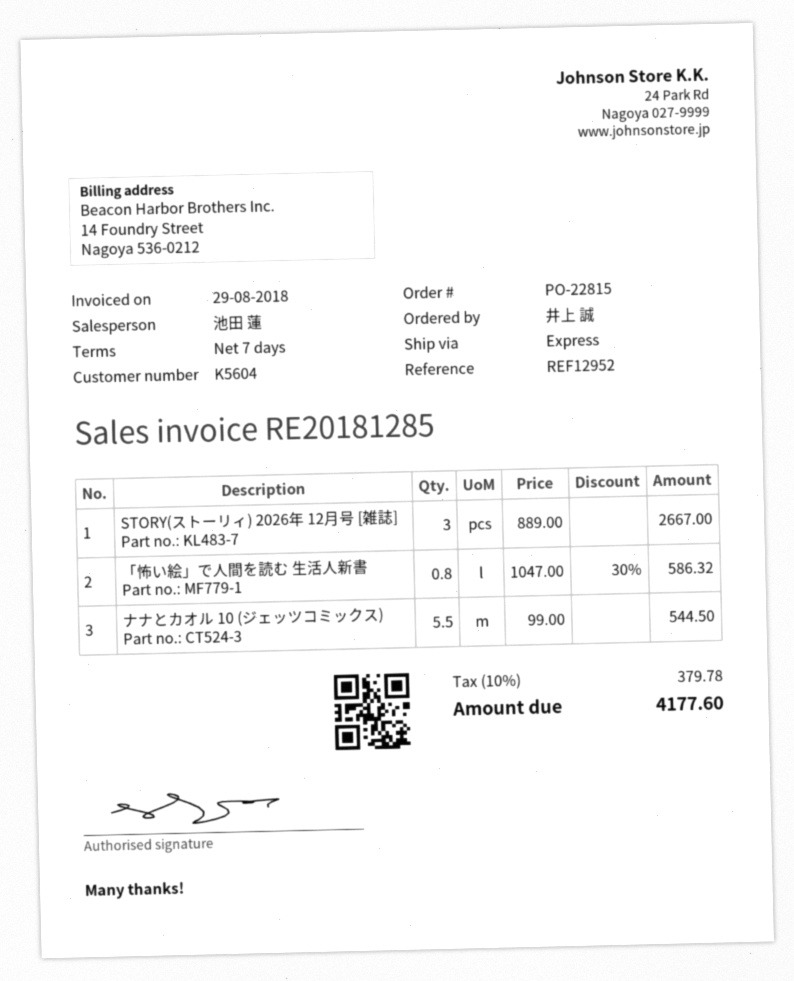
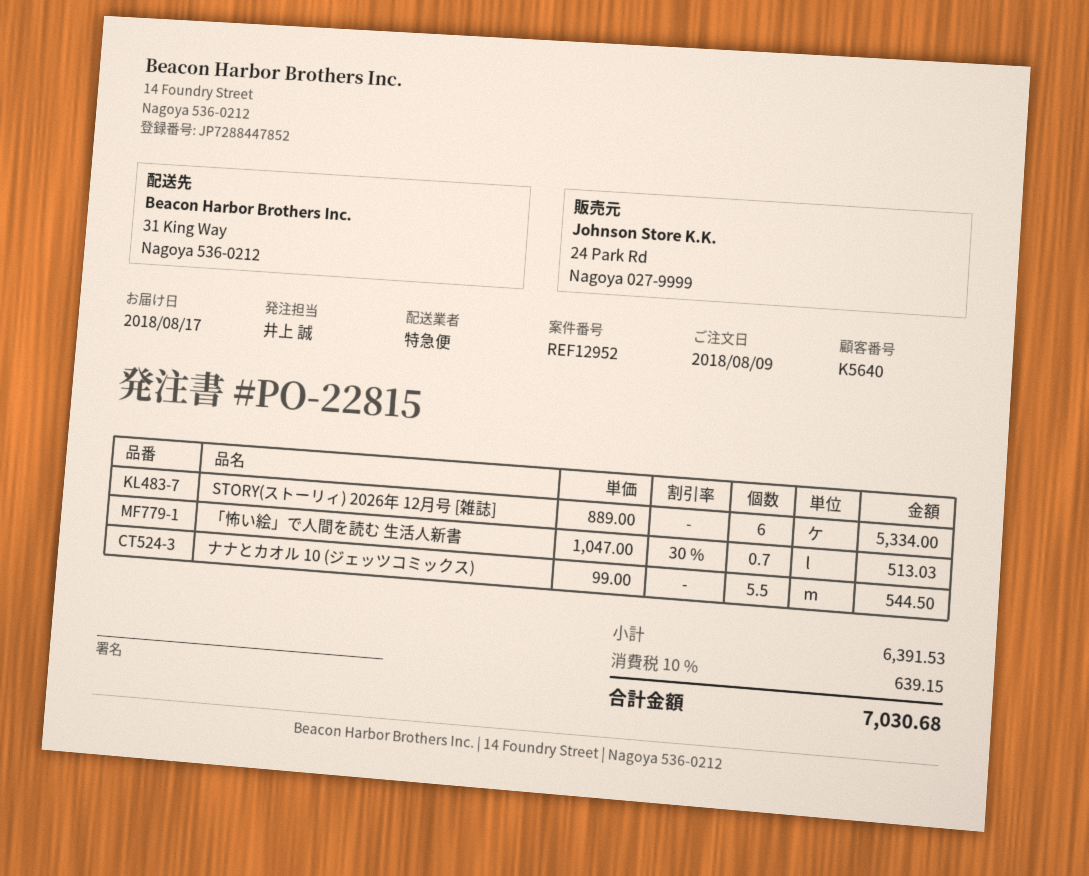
customer number: K5604 -> K5640
STORY(ストーリィ) 2026年 12月号 [雑誌]: 3 x 889.00 = 2667.00 -> 6 x 889.00 = 5334.00
「怖い絵」で人間を読む 生活人新書: 0.8 x 1047.00 - 30% = 586.32 -> 0.7 x 1047.00 - 30% = 513.03
tax: 10% = 379.78 -> 10% = 639.15
total: 4177.60 -> 7030.68

